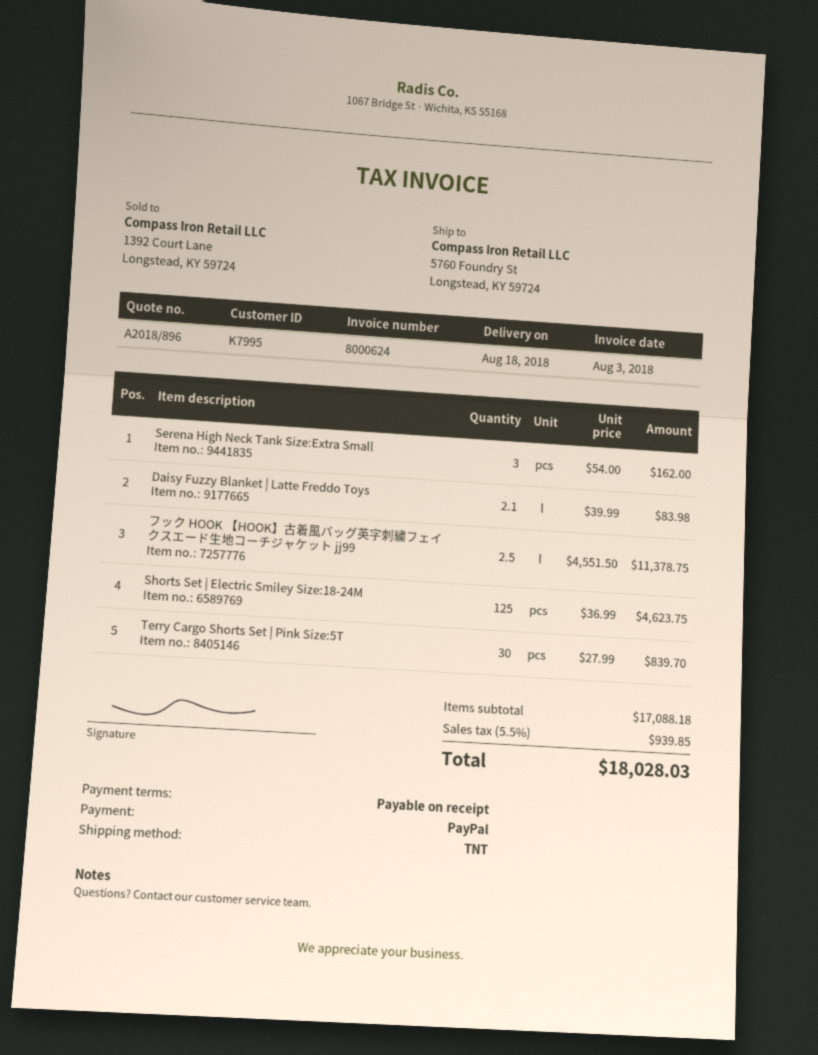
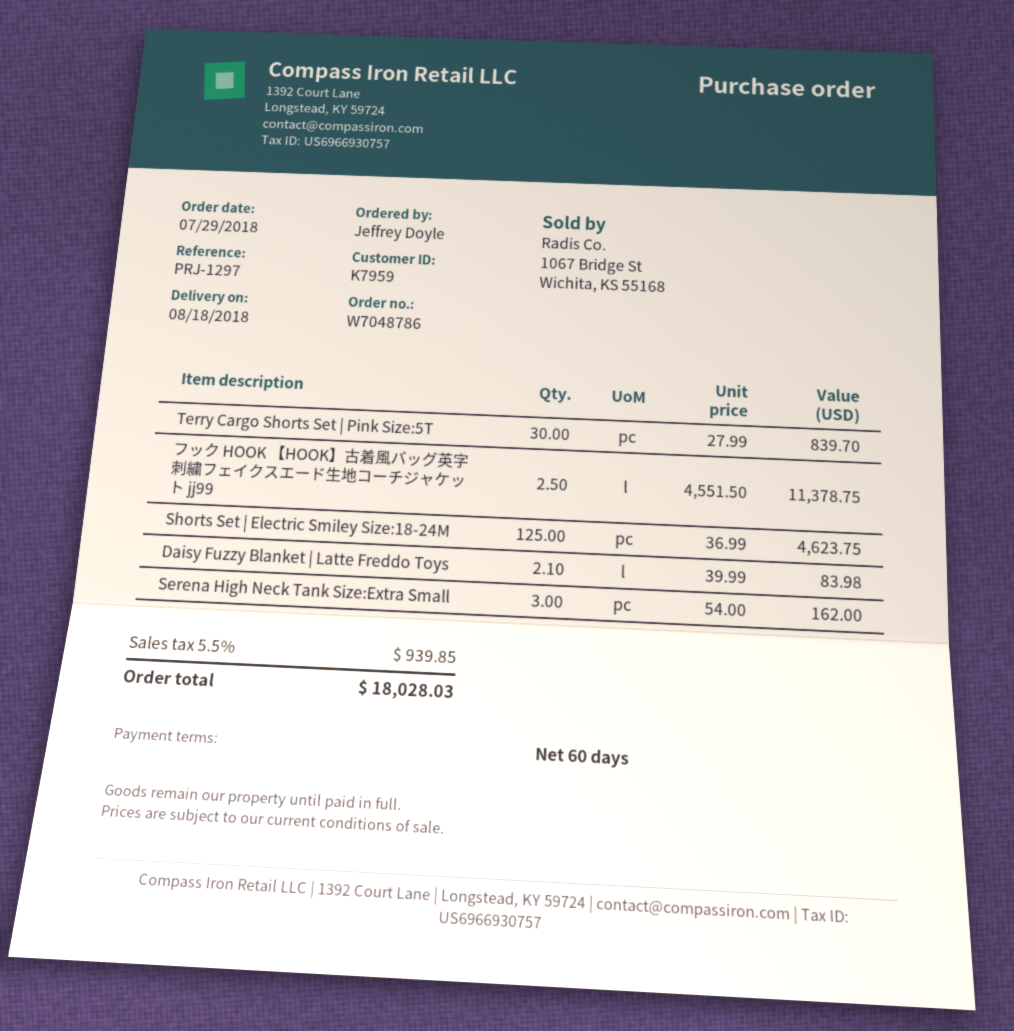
payment terms: on receipt -> 60 days
customer number: K7995 -> K7959

